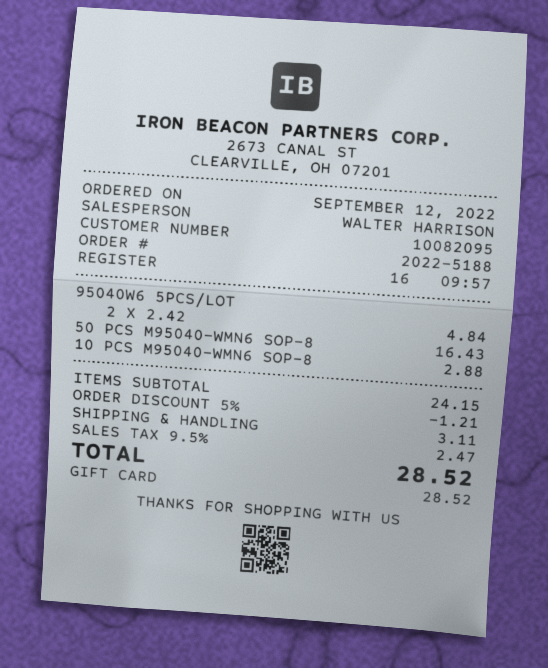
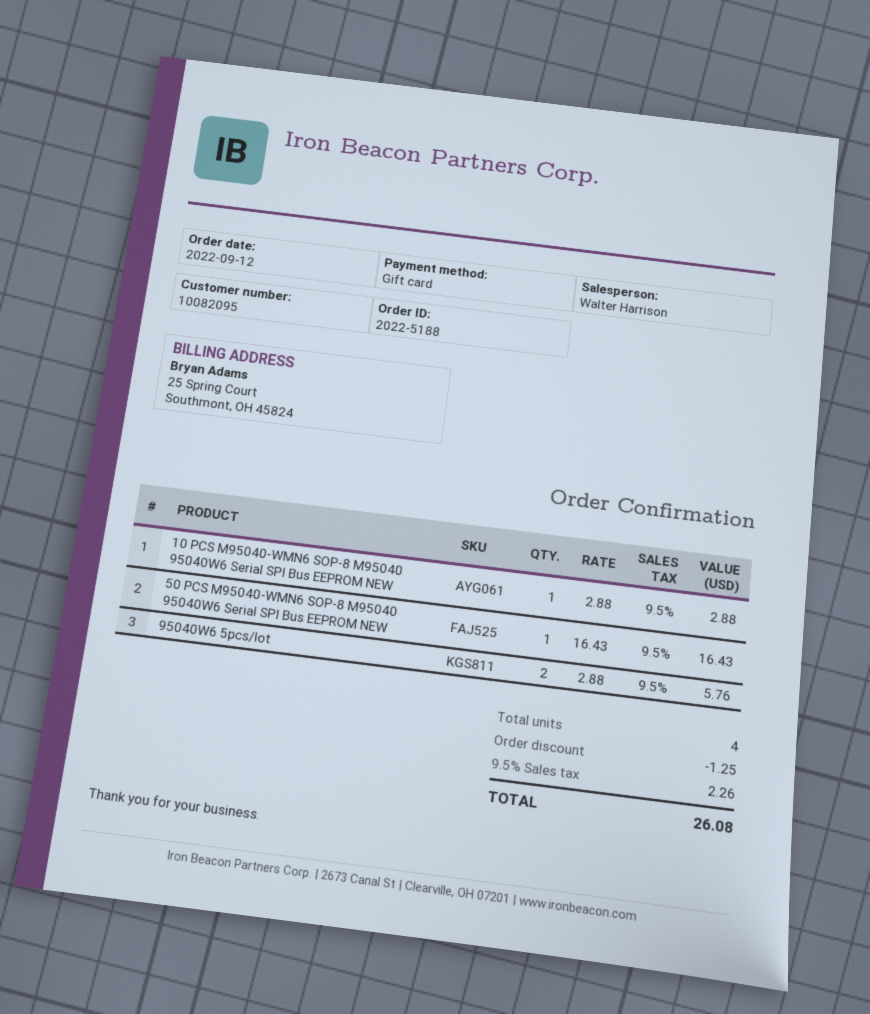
95040W6 5PCS/LOT: 2 x 2.42 = 4.84 -> 2 x 2.88 = 5.76
discount: 1.21 -> 1.25
shipping: 3.11 -> none
tax: 9.5% = 2.47 -> 9.5% = 2.26
total: 28.52 -> 26.08

